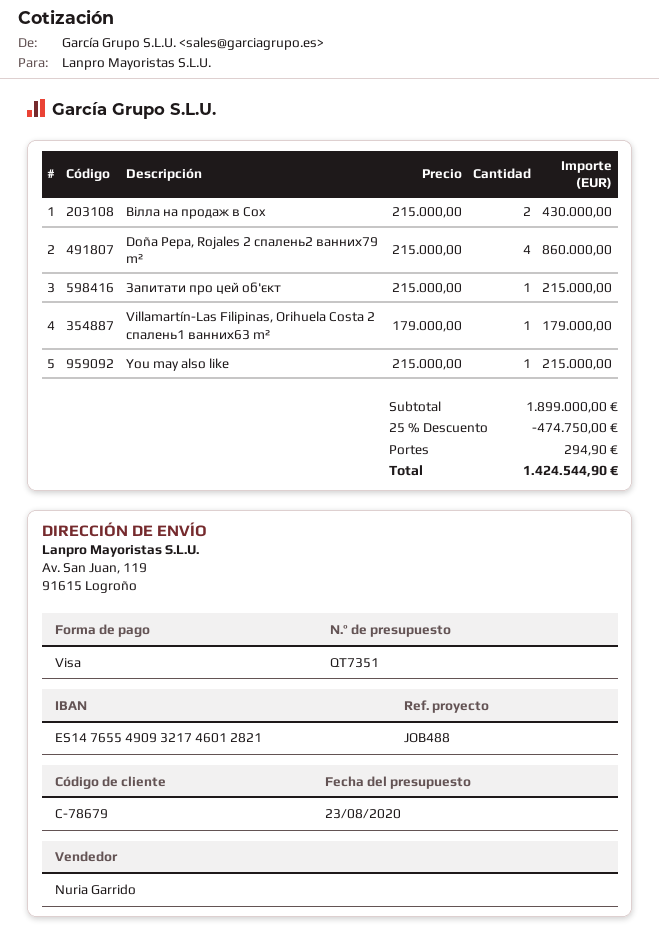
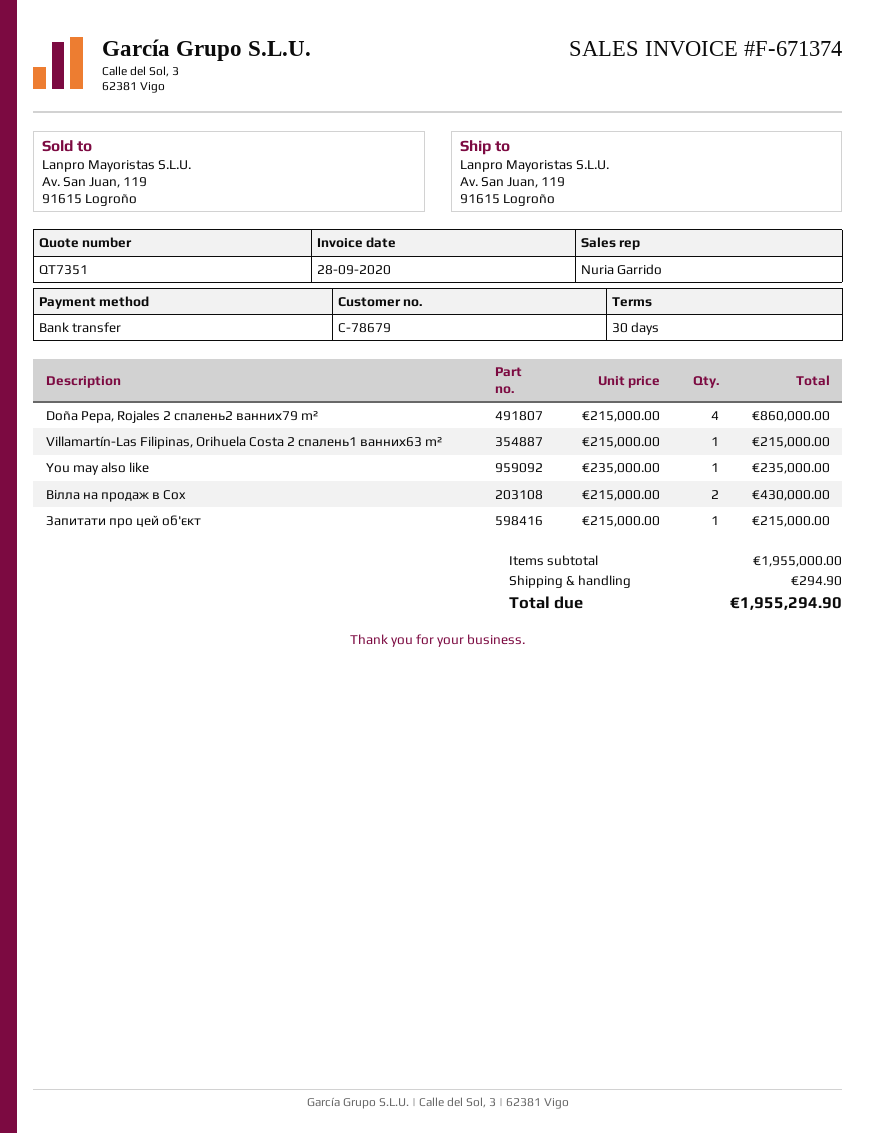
payment method: Visa -> bank transfer
Villamartín-Las Filipinas, Orihuela Costa 2 спалень1 ванних63 m²: 1 x 179000.00 = 179000.00 -> 1 x 215000.00 = 215000.00
You may also like: 1 x 215000.00 = 215000.00 -> 1 x 235000.00 = 235000.00
subtotal: 1899000.00 -> 1955000.00
discount: 25% = 474750.00 -> none
total: 1424544.90 -> 1955294.90

